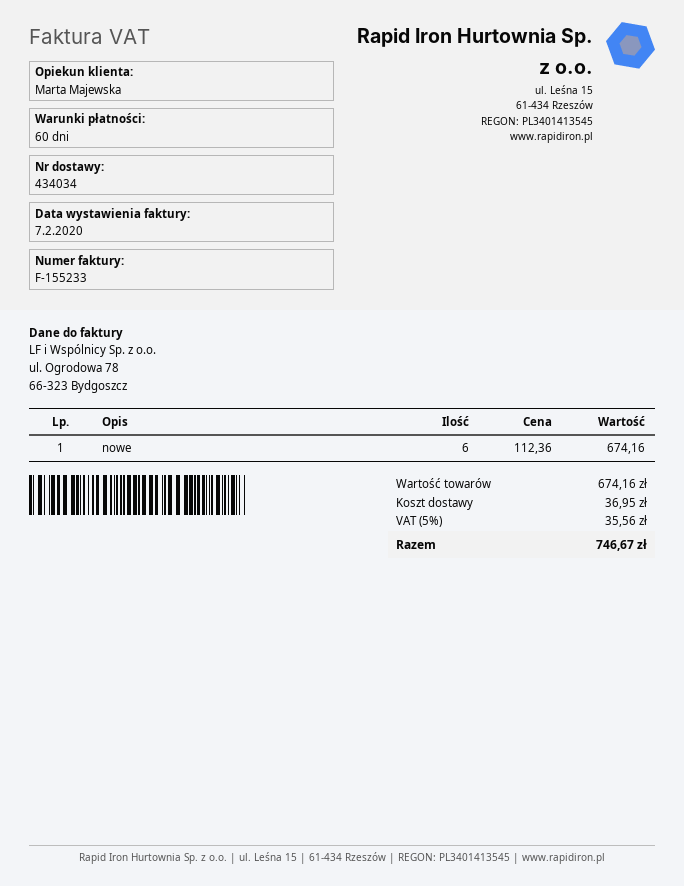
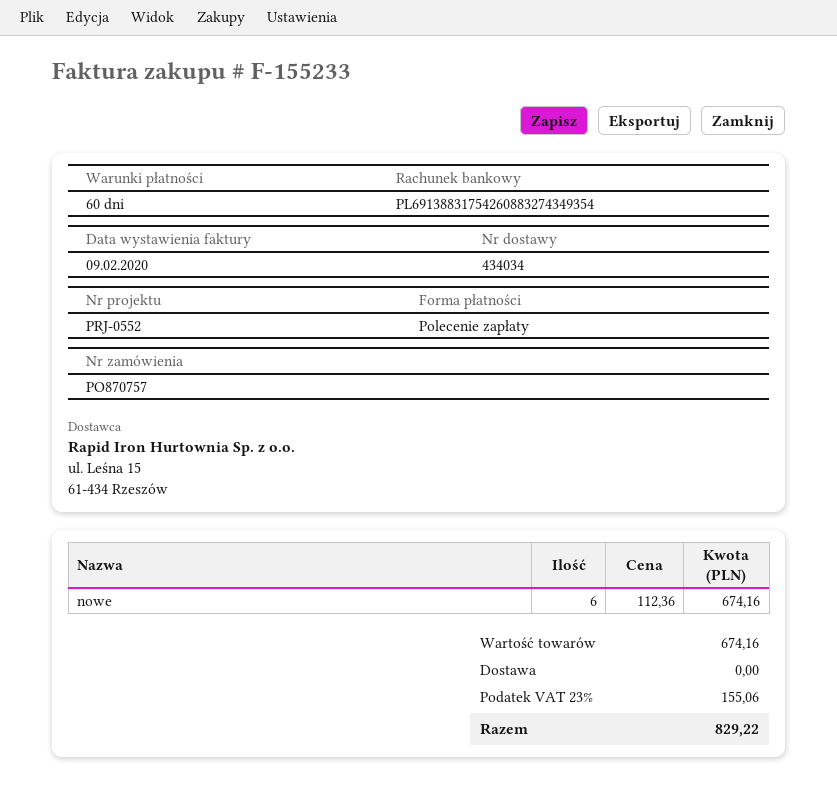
invoice date: 2020-02-07 -> 2020-02-09
shipping: 36.95 -> 0.00
tax: 5% = 35.56 -> 23% = 155.06
total: 746.67 -> 829.22

